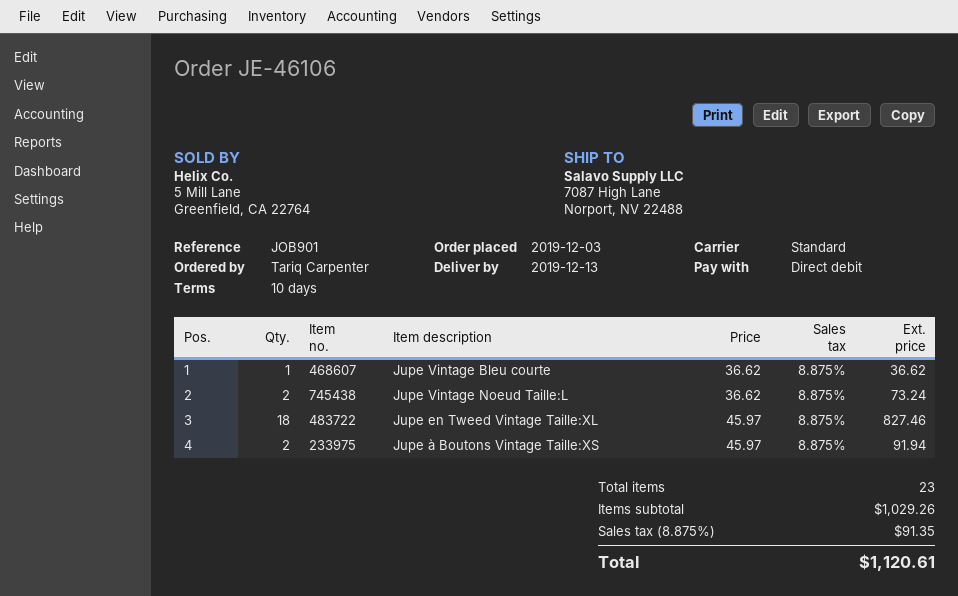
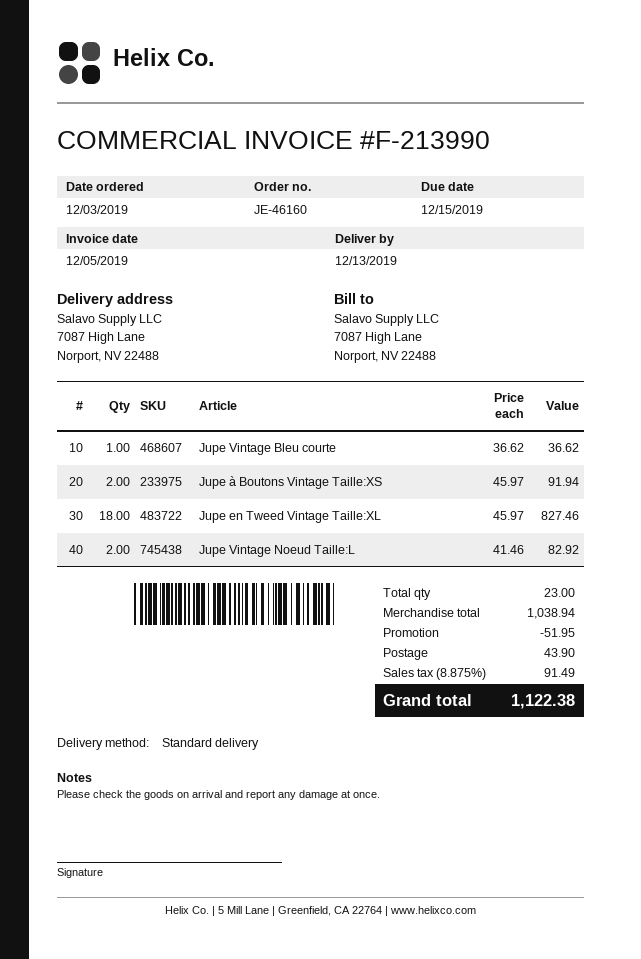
order number: JE-46106 -> JE-46160
Jupe Vintage Noeud Taille:L: 2 x 36.62 = 73.24 -> 2 x 41.46 = 82.92
subtotal: 1029.26 -> 1038.94
discount: none -> 51.95
shipping: none -> 43.90
tax: 8.875% = 91.35 -> 8.875% = 91.49
total: 1120.61 -> 1122.38

